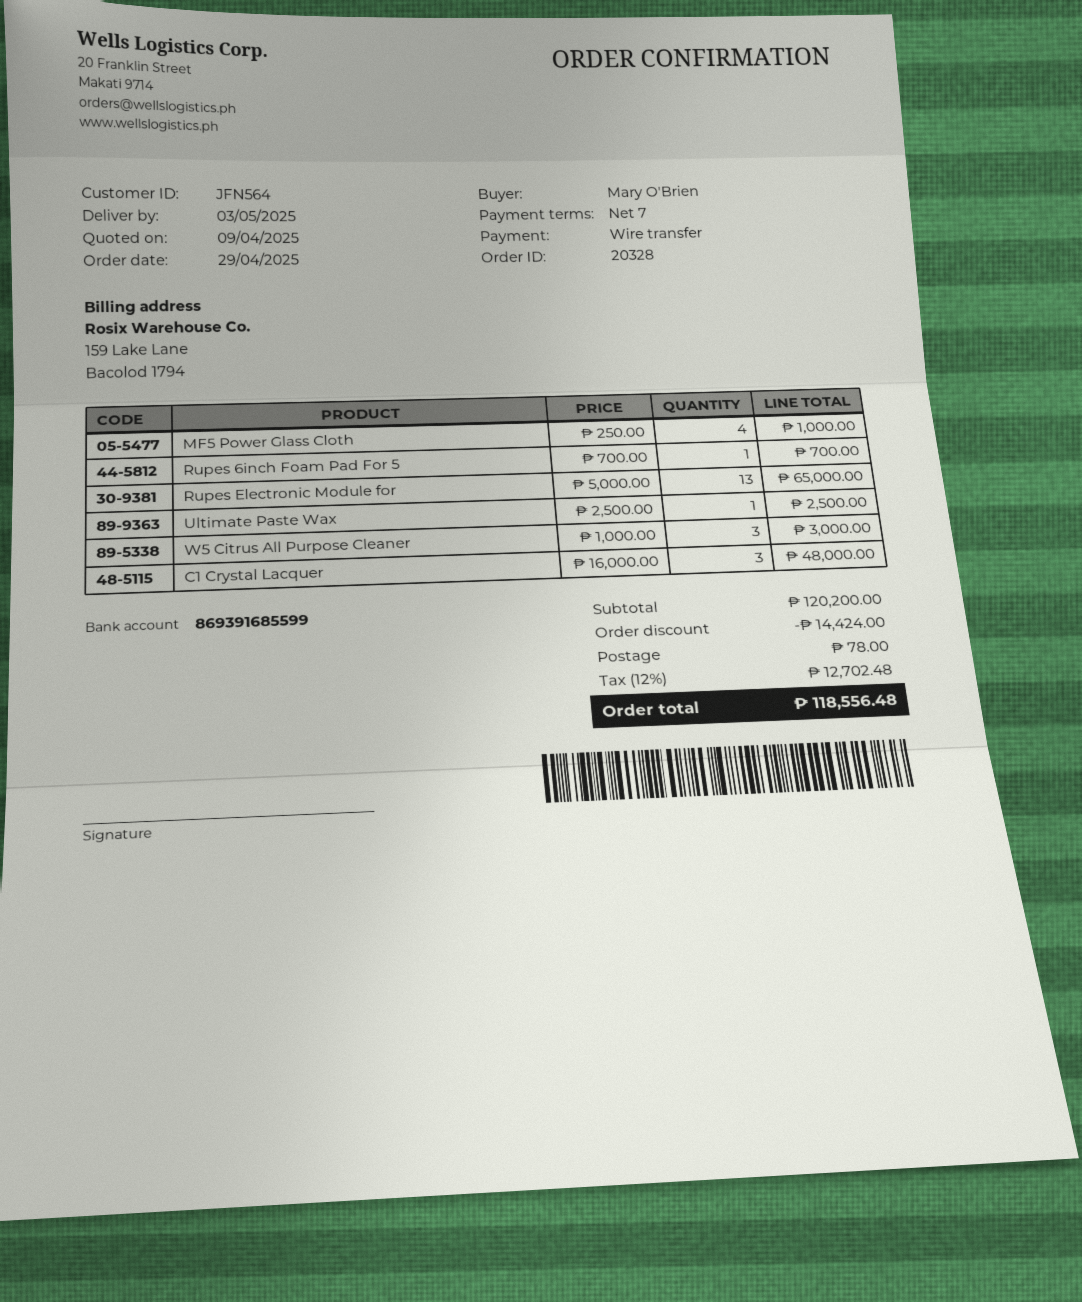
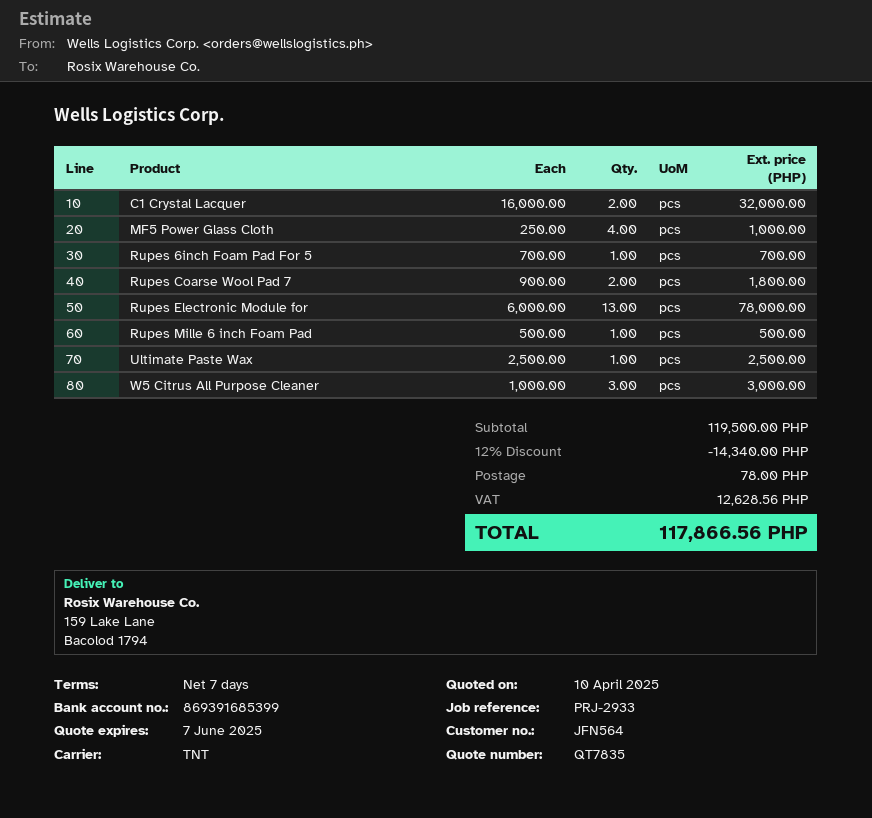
quote date: 2025-04-09 -> 2025-04-10
bank account: 869391685599 -> 869391685399
Rupes Electronic Module for: 13 x 5000.00 = 65000.00 -> 13 x 6000.00 = 78000.00
C1 Crystal Lacquer: 3 x 16000.00 = 48000.00 -> 2 x 16000.00 = 32000.00
Rupes Coarse Wool Pad 7: none -> 2 x 900.00 = 1800.00
Rupes Mille 6 inch Foam Pad: none -> 1 x 500.00 = 500.00
subtotal: 120200.00 -> 119500.00
discount: 14424.00 -> 14340.00
tax: 12702.48 -> 12628.56
total: 118556.48 -> 117866.56

